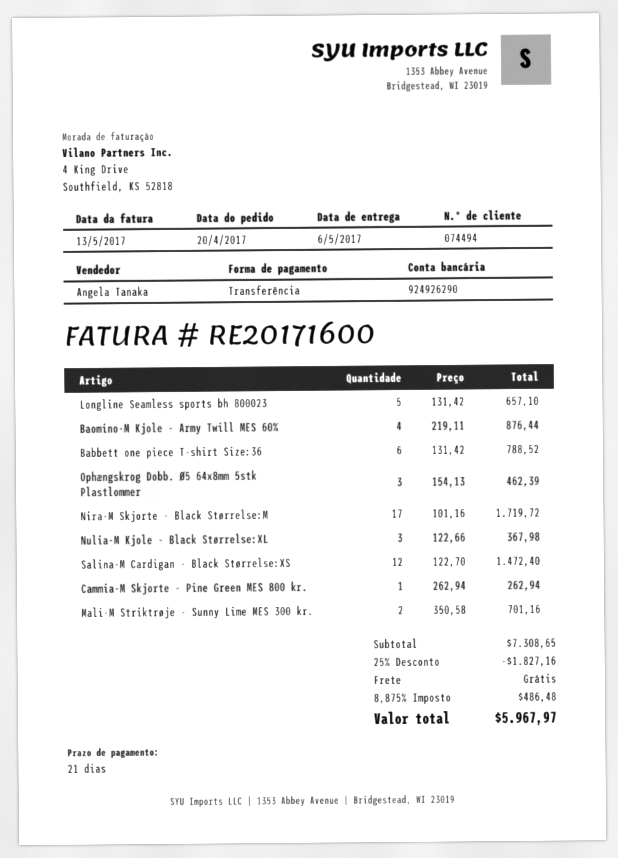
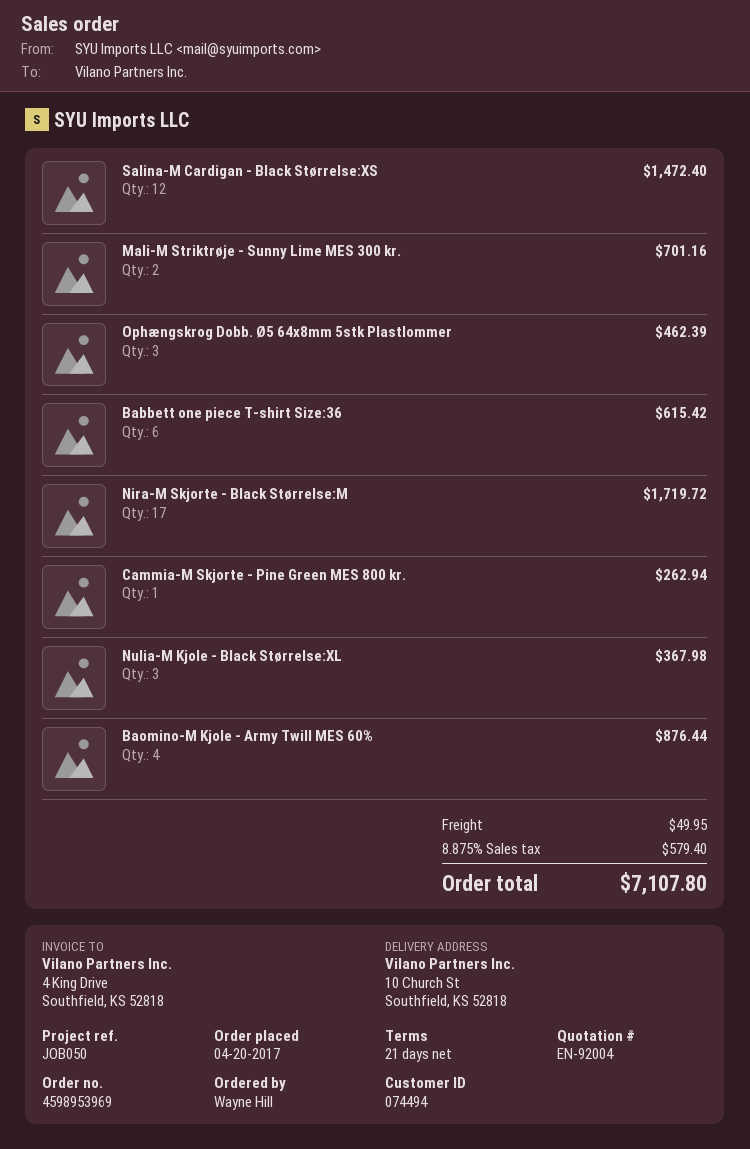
Longline Seamless sports bh 800023: 5 for 657.10 -> none
Babbett one piece T-shirt Size:36: 6 for 788.52 -> 6 for 615.42
discount: 25% = 1827.16 -> none
shipping: 0.00 -> 49.95
tax: 8.875% = 486.48 -> 8.875% = 579.40
total: 5967.97 -> 7107.80

